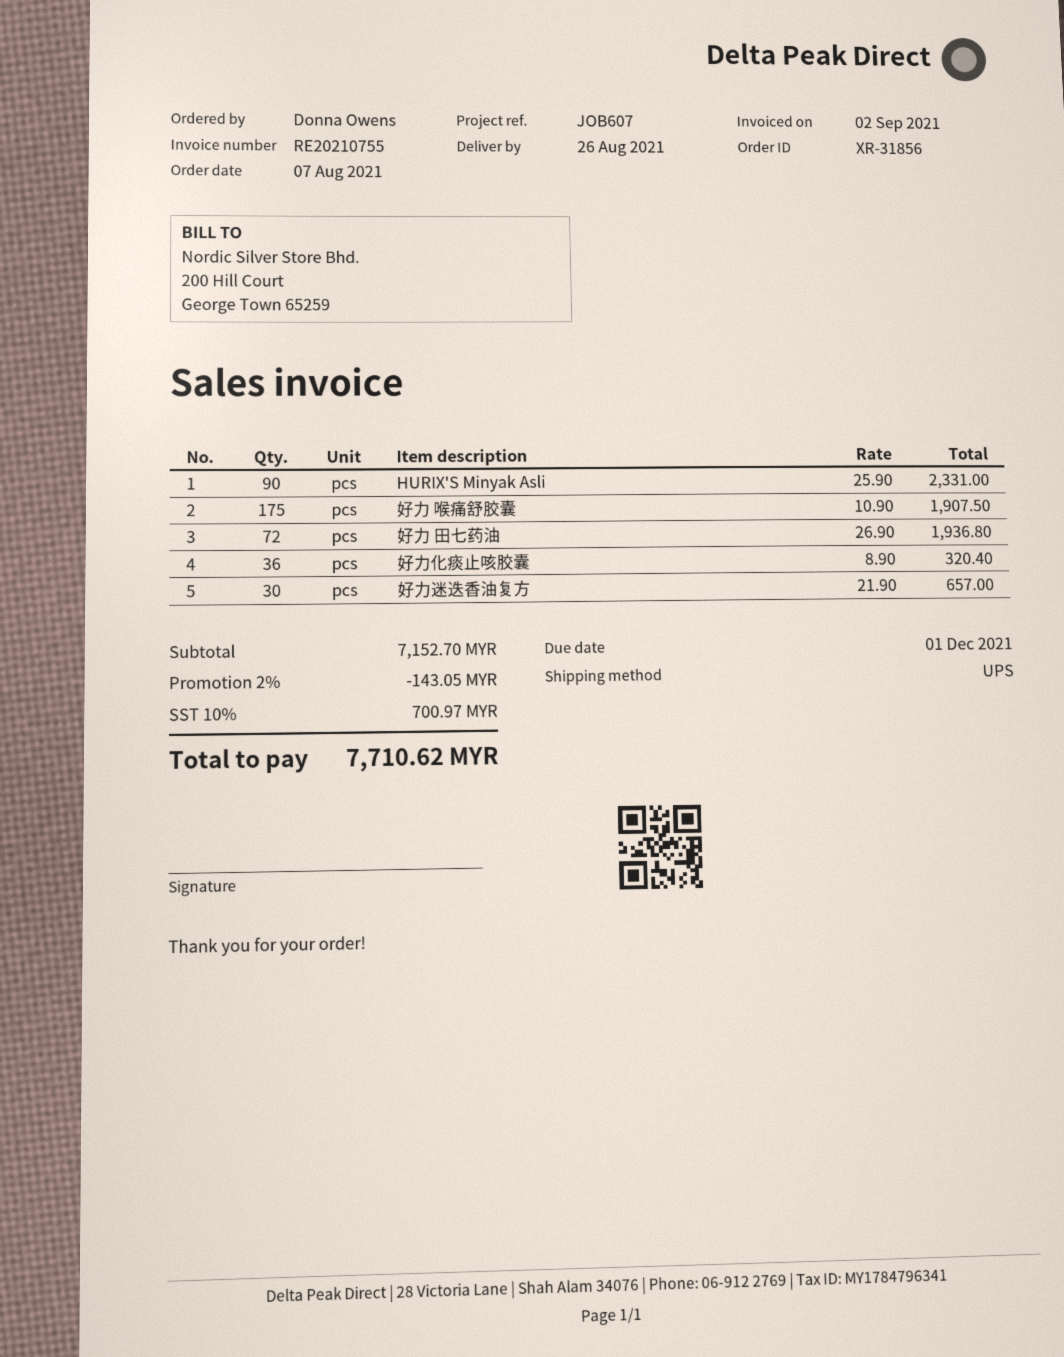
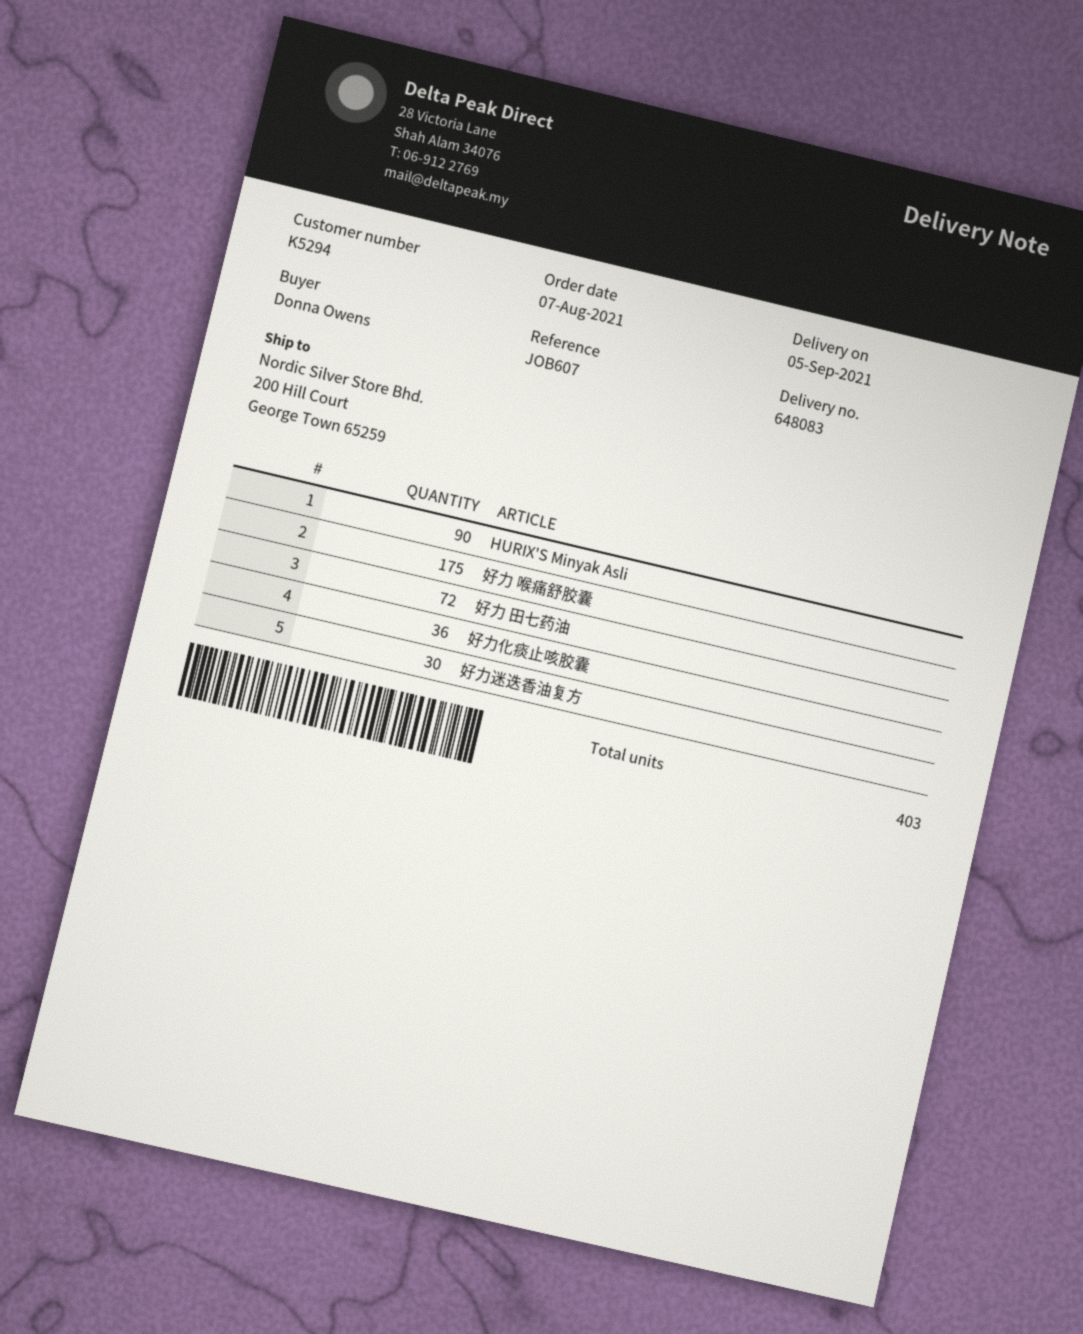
delivery date: 2021-08-26 -> 2021-09-05

